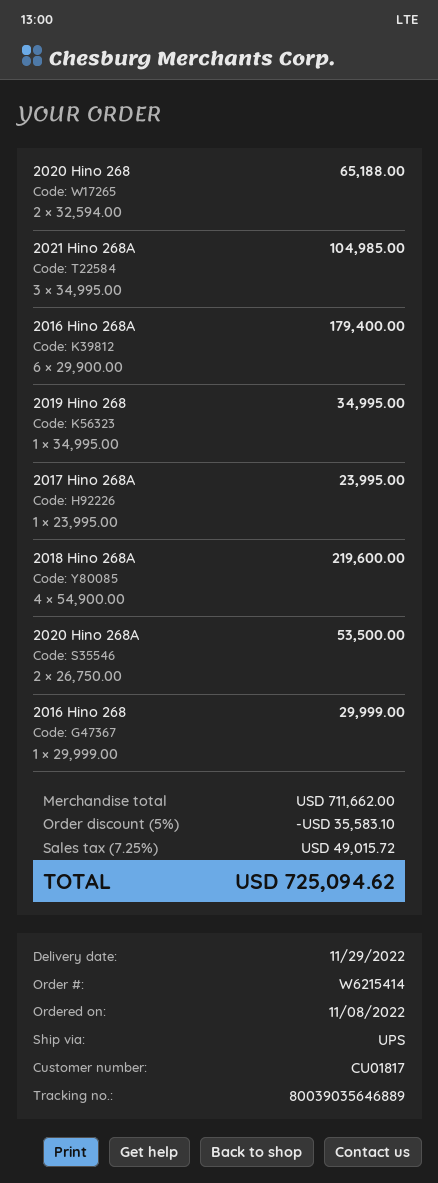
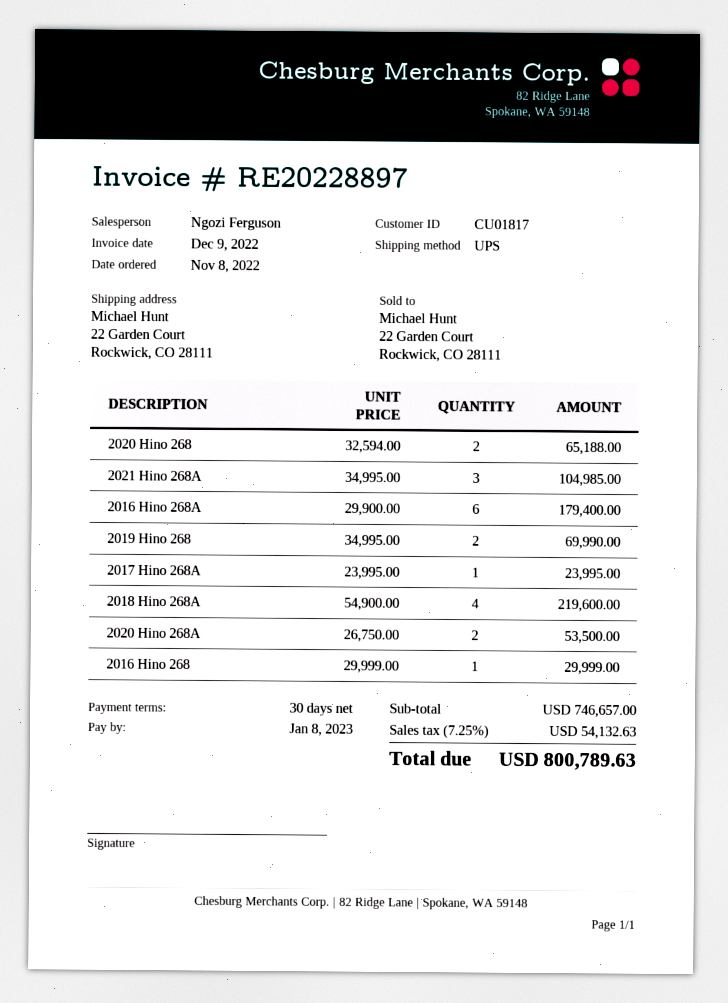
2019 Hino 268: 1 x 34995.00 = 34995.00 -> 2 x 34995.00 = 69990.00
subtotal: 711662.00 -> 746657.00
discount: 5% = 35583.10 -> none
tax: 7.25% = 49015.72 -> 7.25% = 54132.63
total: 725094.62 -> 800789.63

